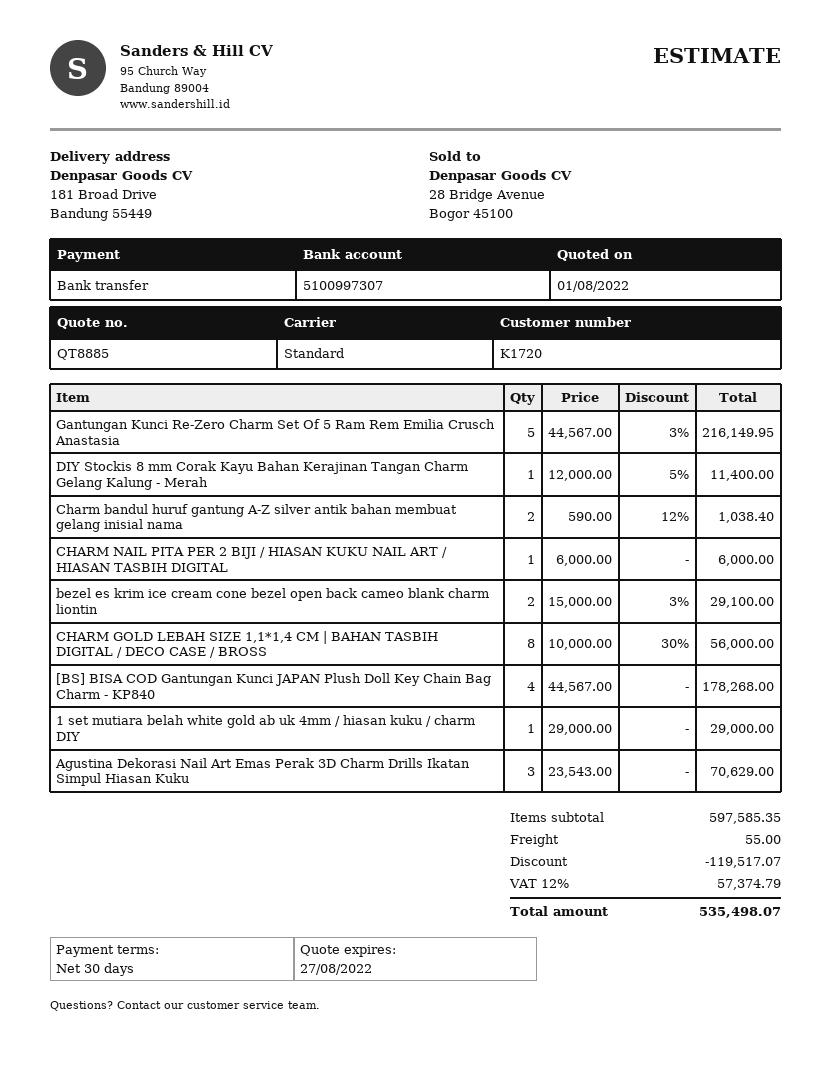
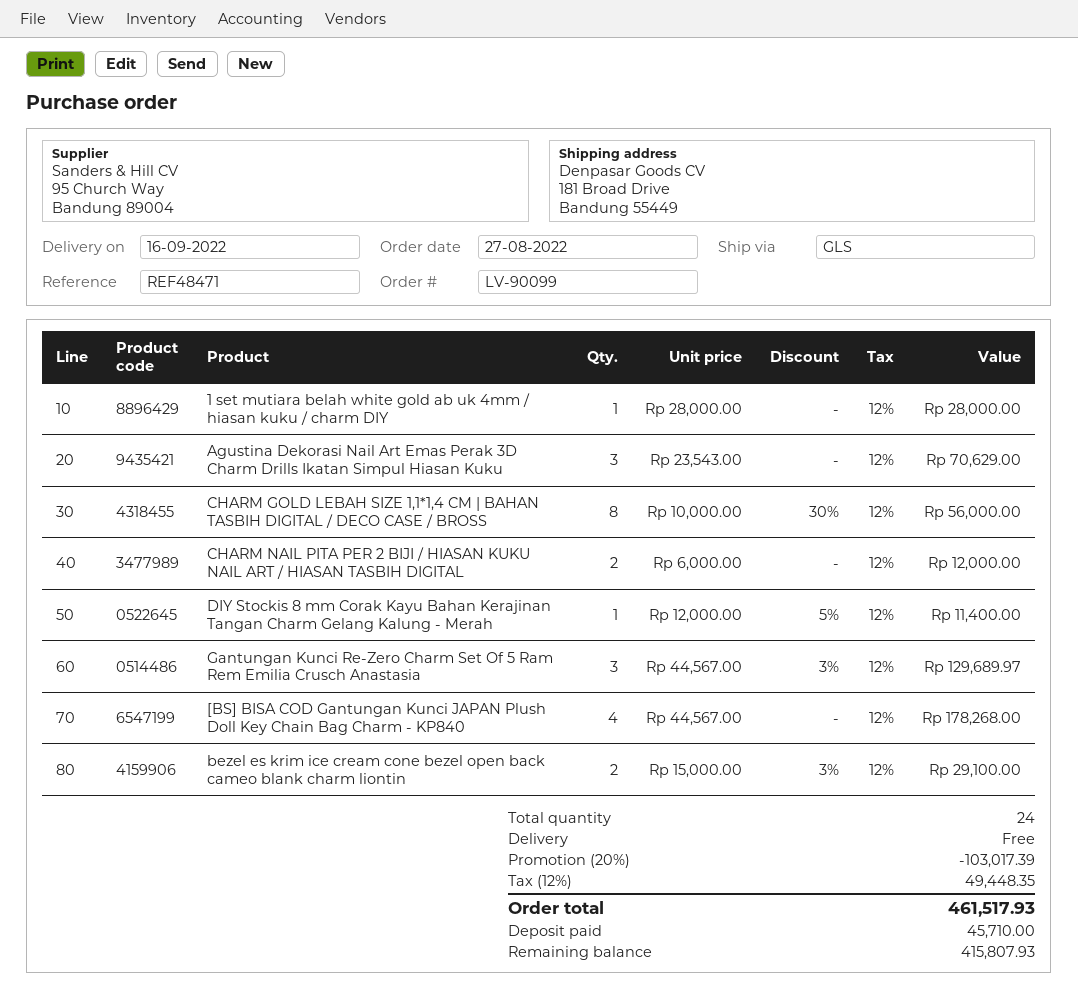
shipping method: standard -> GLS
Gantungan Kunci Re-Zero Charm Set Of 5 Ram Rem Emilia Crusch Anastasia: 5 x 44567.00 - 3% = 216149.95 -> 3 x 44567.00 - 3% = 129689.97
Charm bandul huruf gantung A-Z silver antik bahan membuat gelang inisial nama: 2 x 590.00 - 12% = 1038.40 -> none
CHARM NAIL PITA PER 2 BIJI / HIASAN KUKU NAIL ART / HIASAN TASBIH DIGITAL: 1 x 6000.00 = 6000.00 -> 2 x 6000.00 = 12000.00
1 set mutiara belah white gold ab uk 4mm / hiasan kuku / charm DIY: 1 x 29000.00 = 29000.00 -> 1 x 28000.00 = 28000.00
discount: 119517.07 -> 103017.39
shipping: 55.00 -> 0.00
tax: 12% = 57374.79 -> 12% = 49448.35
total: 535498.07 -> 461517.93

